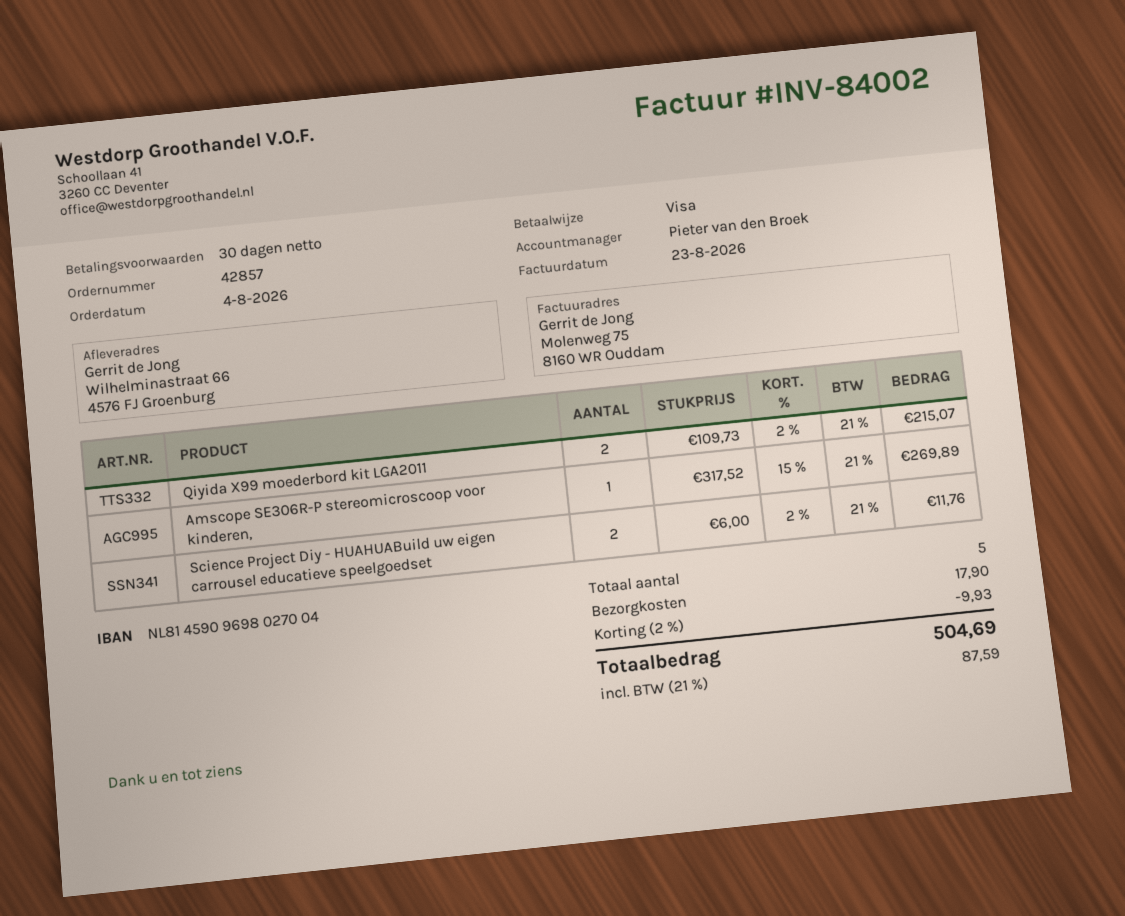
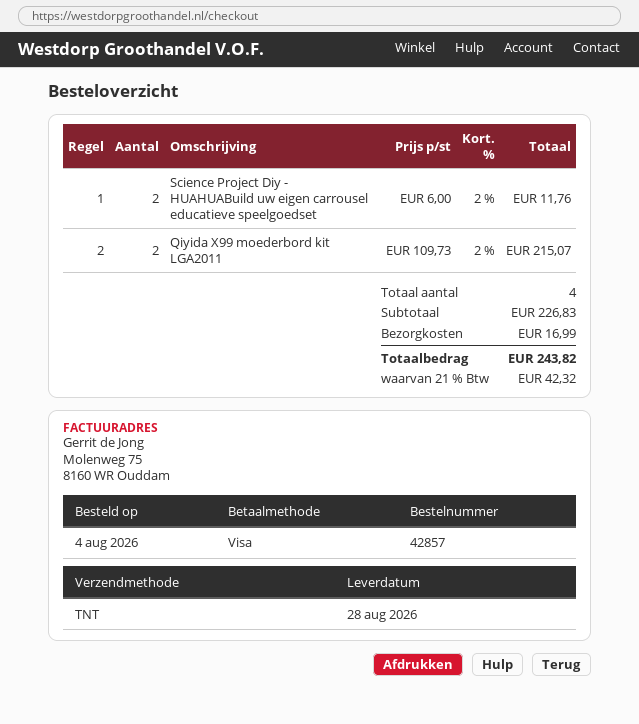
Amscope SE306R-P stereomicroscoop voor kinderen,: 1 x 317.52 - 15% = 269.89 -> none
total quantity: 5 -> 4
discount: 2% = 9.93 -> none
shipping: 17.90 -> 16.99
tax: 21% = 87.59 -> 21% = 42.32
total: 504.69 -> 243.82

